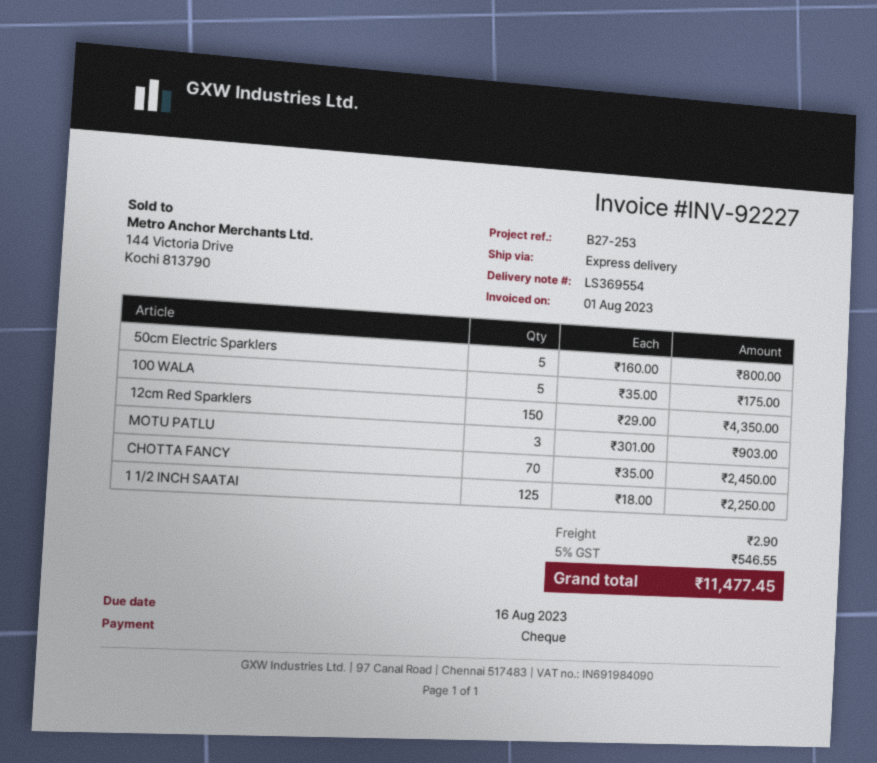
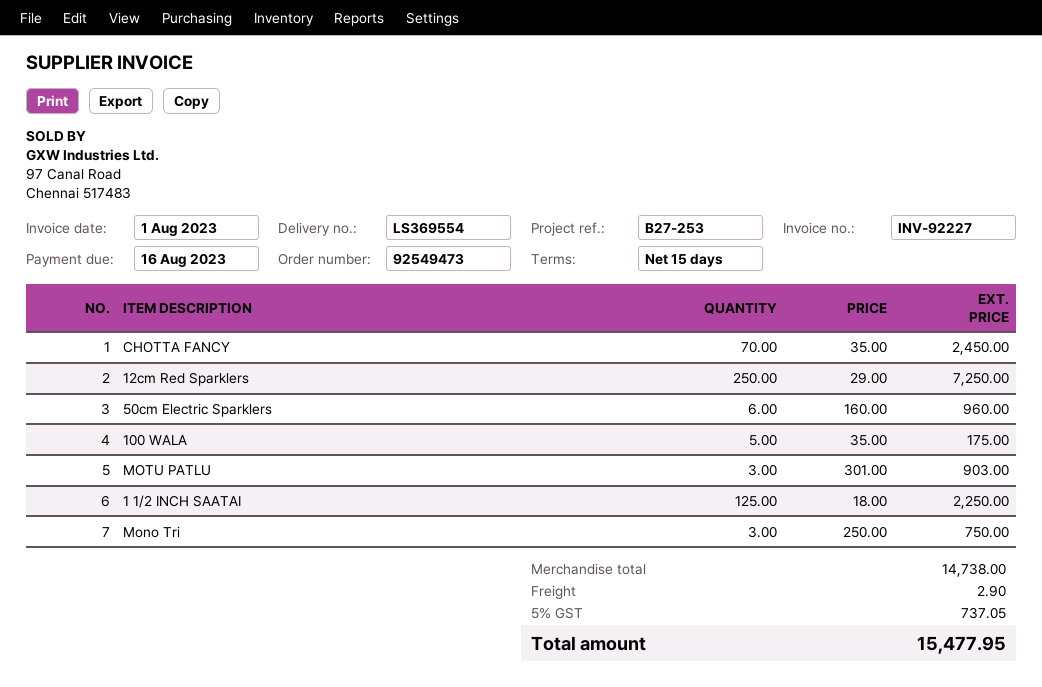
50cm Electric Sparklers: 5 x 160.00 = 800.00 -> 6 x 160.00 = 960.00
12cm Red Sparklers: 150 x 29.00 = 4350.00 -> 250 x 29.00 = 7250.00
Mono Tri: none -> 3 x 250.00 = 750.00
tax: 5% = 546.55 -> 5% = 737.05
total: 11477.45 -> 15477.95

